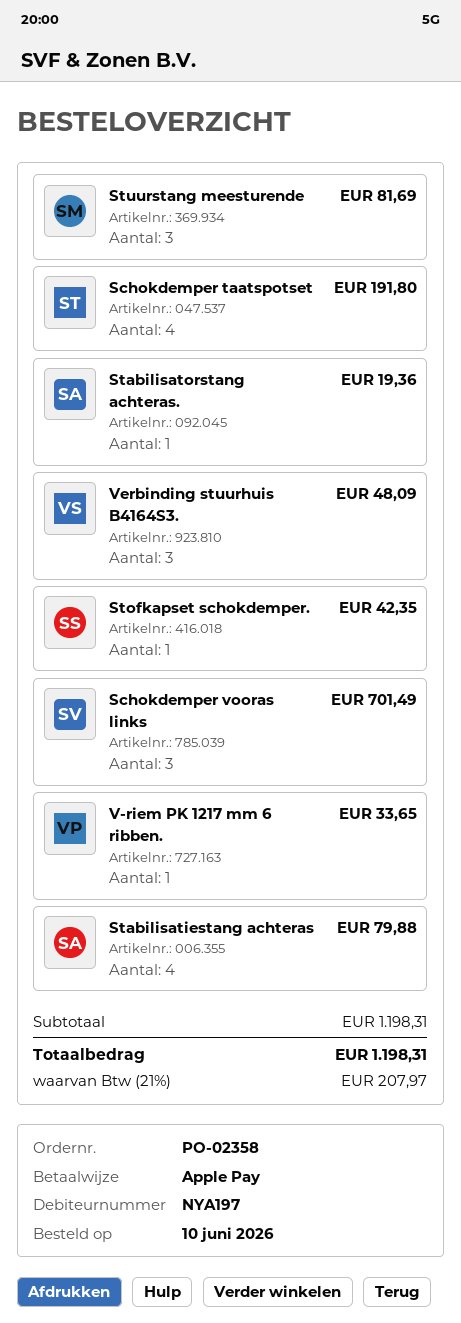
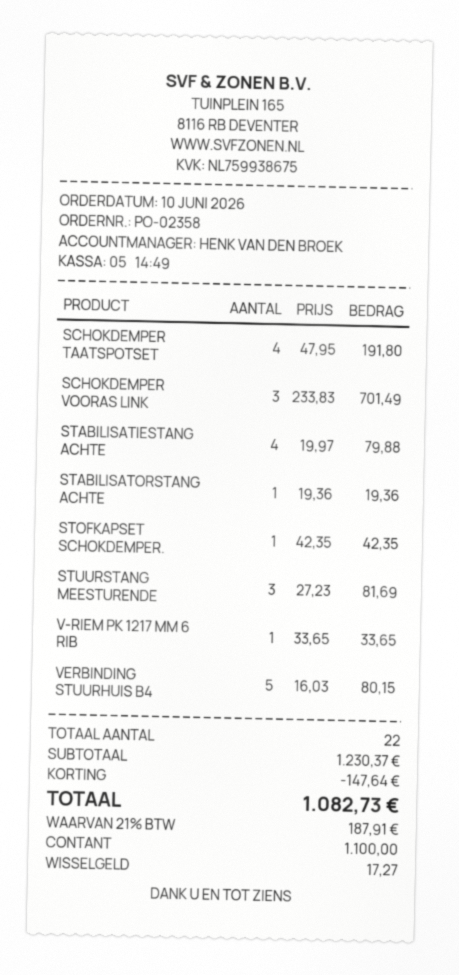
payment method: Apple Pay -> cash
Verbinding stuurhuis B4164S3.: 3 for 48.09 -> 5 for 80.15
subtotal: 1198.31 -> 1230.37
discount: none -> 147.64
tax: 21% = 207.97 -> 21% = 187.91
total: 1198.31 -> 1082.73

